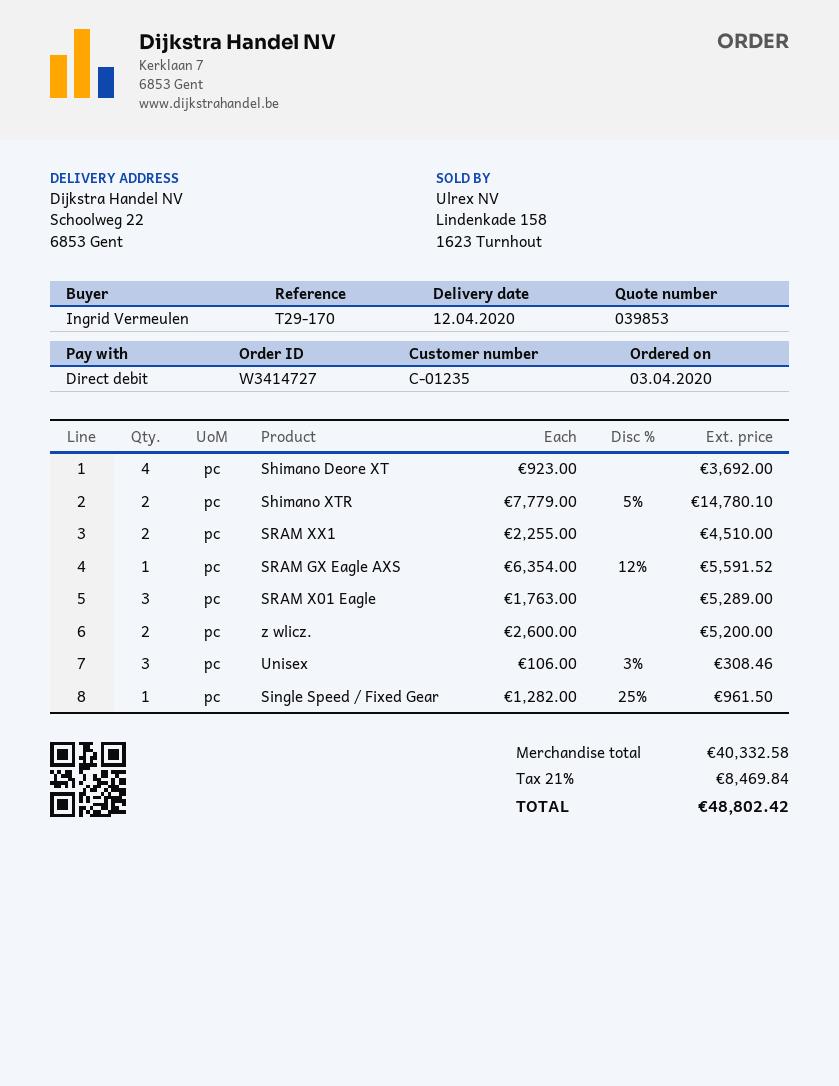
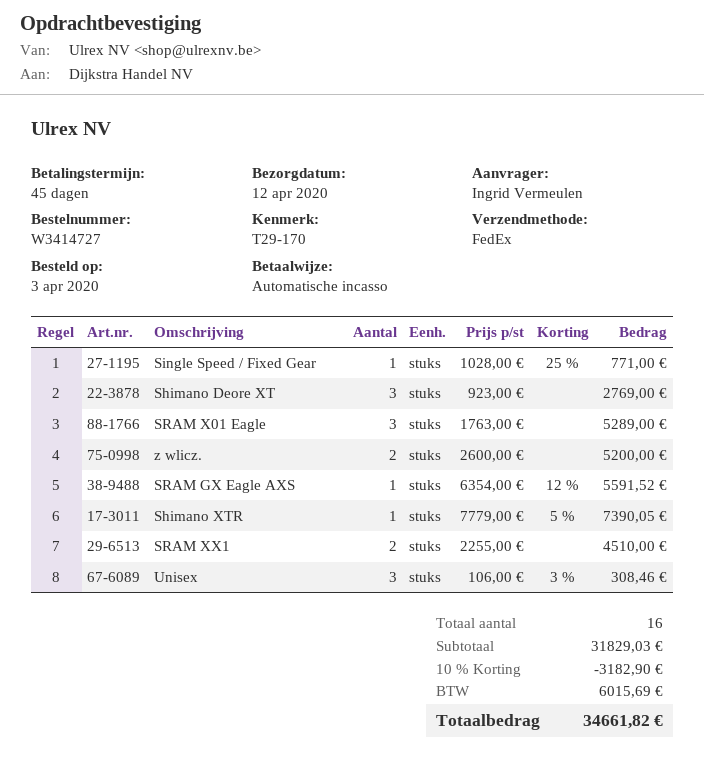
Shimano Deore XT: 4 x 923.00 = 3692.00 -> 3 x 923.00 = 2769.00
Shimano XTR: 2 x 7779.00 - 5% = 14780.10 -> 1 x 7779.00 - 5% = 7390.05
Single Speed / Fixed Gear: 1 x 1282.00 - 25% = 961.50 -> 1 x 1028.00 - 25% = 771.00
subtotal: 40332.58 -> 31829.03
discount: none -> 10% = 3182.90
tax: 8469.84 -> 6015.69
total: 48802.42 -> 34661.82

